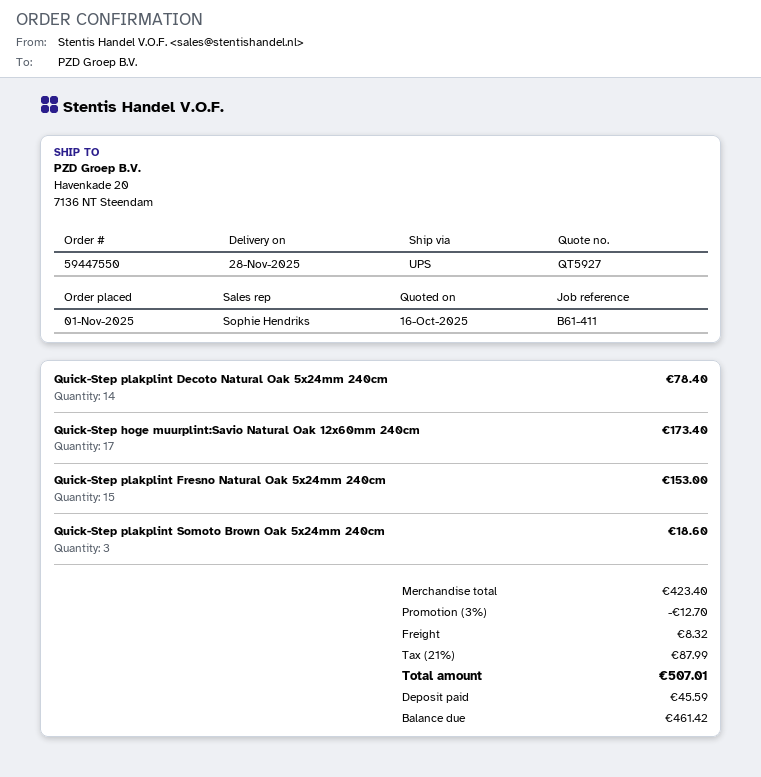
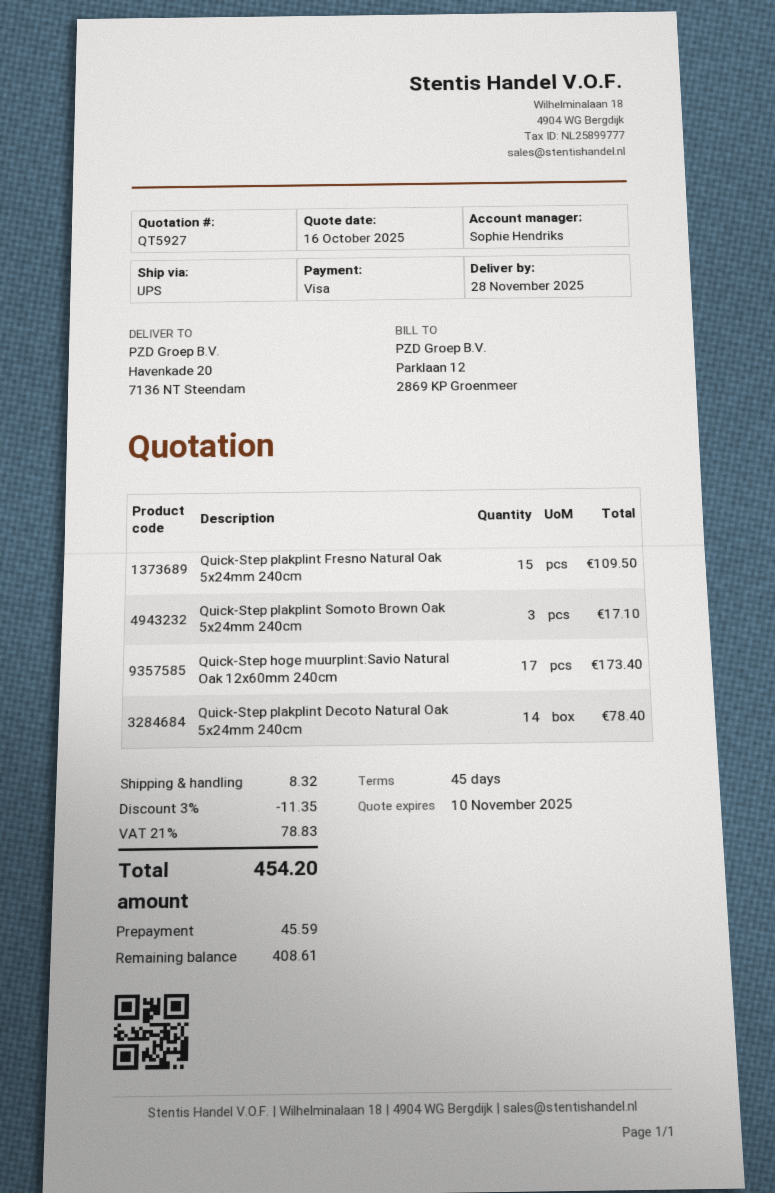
Quick-Step plakplint Fresno Natural Oak 5x24mm 240cm: 15 for 153.00 -> 15 for 109.50
Quick-Step plakplint Somoto Brown Oak 5x24mm 240cm: 3 for 18.60 -> 3 for 17.10
discount: 3% = 12.70 -> 3% = 11.35
tax: 21% = 87.99 -> 21% = 78.83
total: 507.01 -> 454.20
balance: 461.42 -> 408.61

